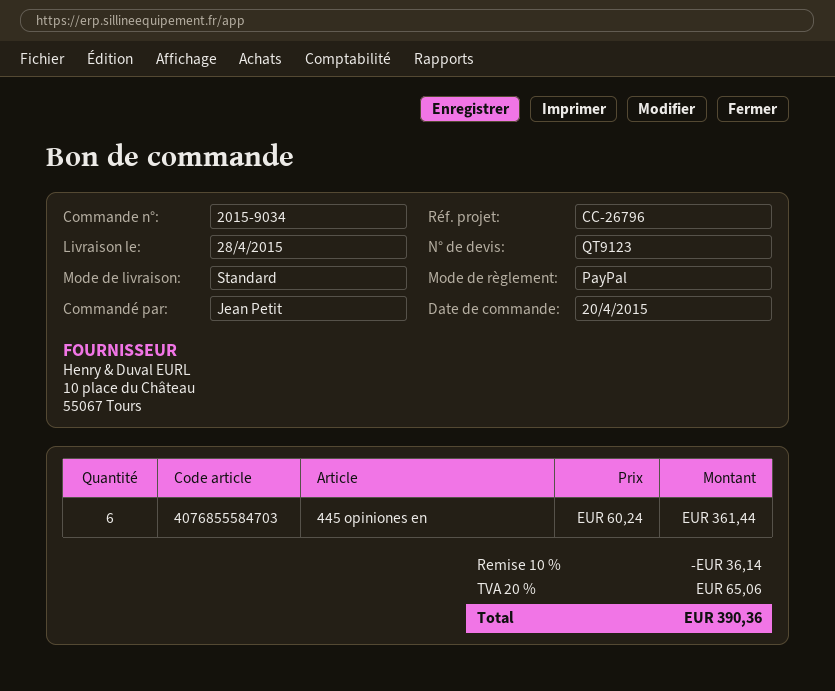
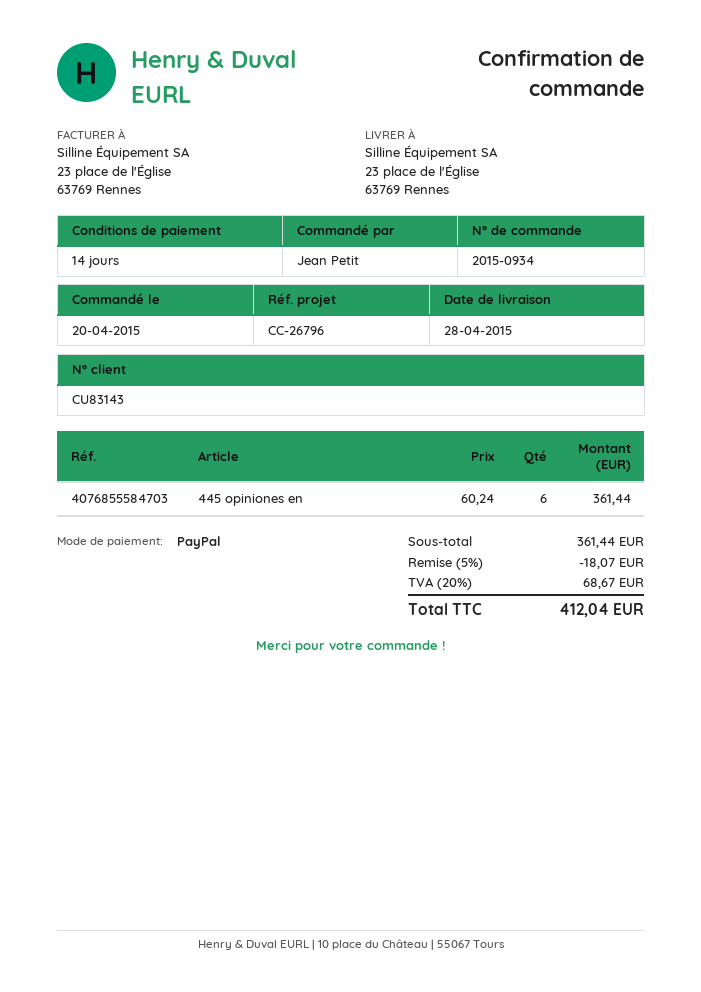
order number: 2015-9034 -> 2015-0934
discount: 10% = 36.14 -> 5% = 18.07
tax: 20% = 65.06 -> 20% = 68.67
total: 390.36 -> 412.04

